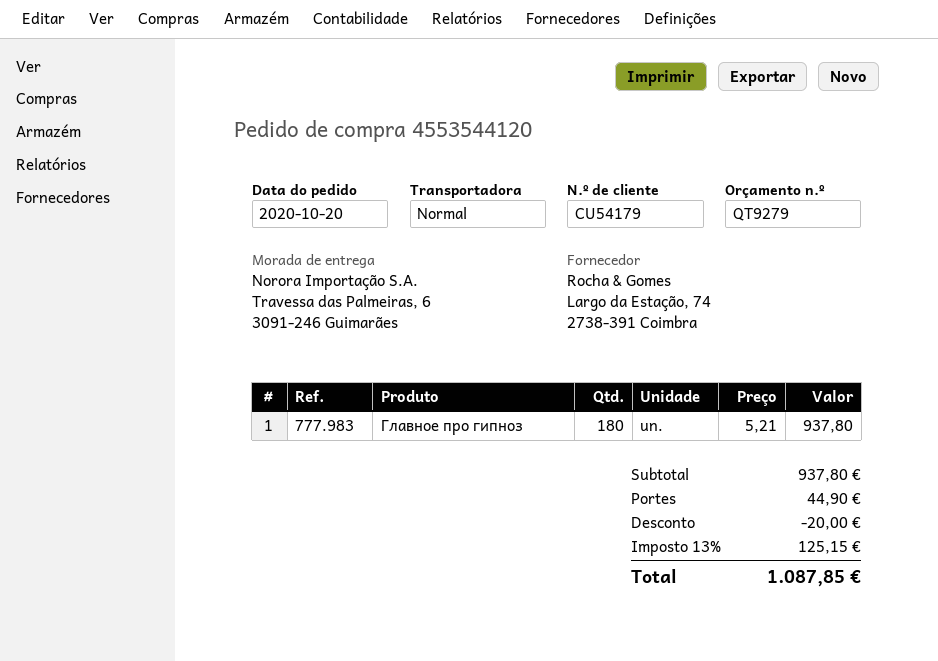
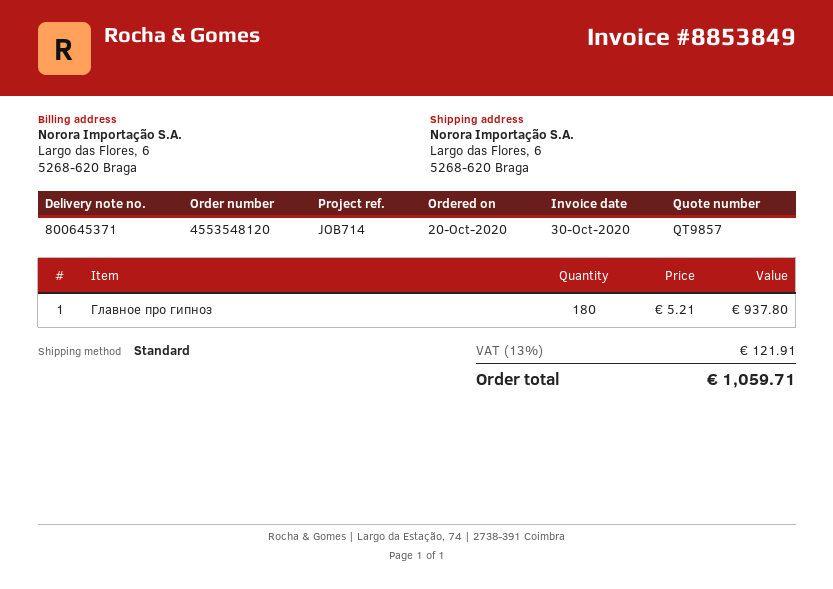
quote number: QT9279 -> QT9857
order number: 4553544120 -> 4553548120
ship to: Travessa das Palmeiras, 6, 3091-246 Guimarães -> Largo das Flores, 6, 5268-620 Braga
discount: 20.00 -> none
shipping: 44.90 -> none
tax: 13% = 125.15 -> 13% = 121.91
total: 1087.85 -> 1059.71

